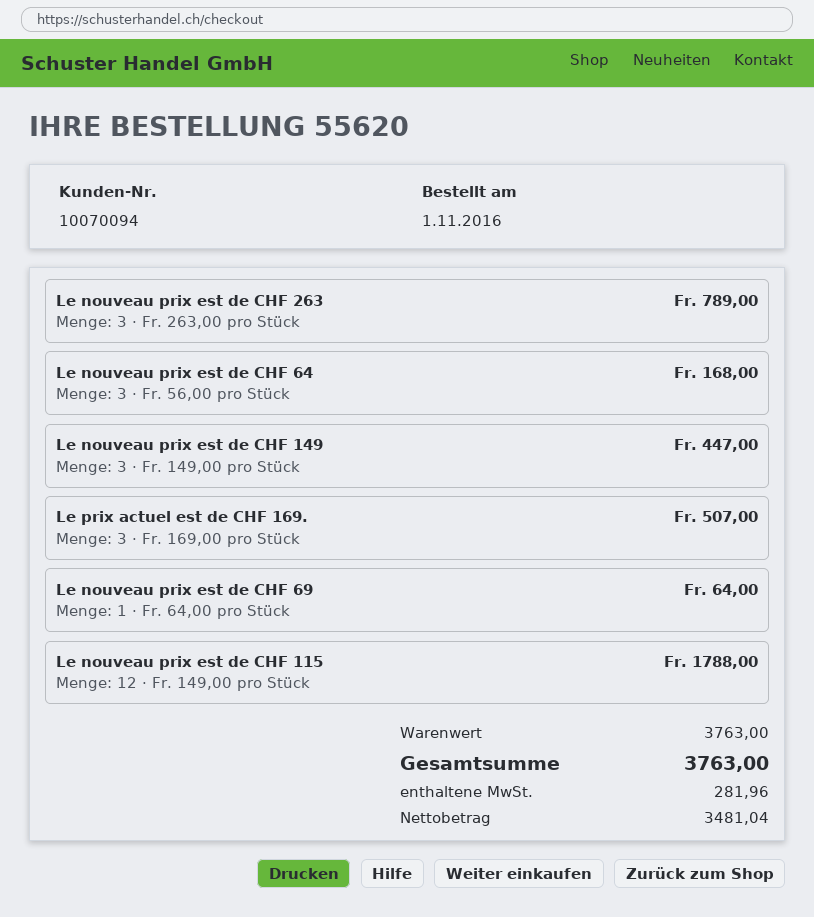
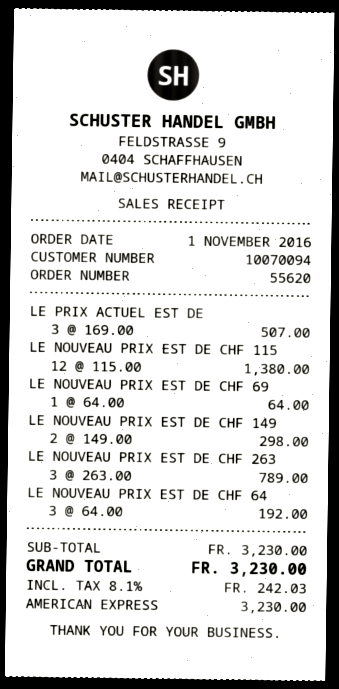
Le nouveau prix est de CHF 64: 3 x 56.00 = 168.00 -> 3 x 64.00 = 192.00
Le nouveau prix est de CHF 149: 3 x 149.00 = 447.00 -> 2 x 149.00 = 298.00
Le nouveau prix est de CHF 115: 12 x 149.00 = 1788.00 -> 12 x 115.00 = 1380.00
subtotal: 3763.00 -> 3230.00
tax: 281.96 -> 242.03
total: 3763.00 -> 3230.00

